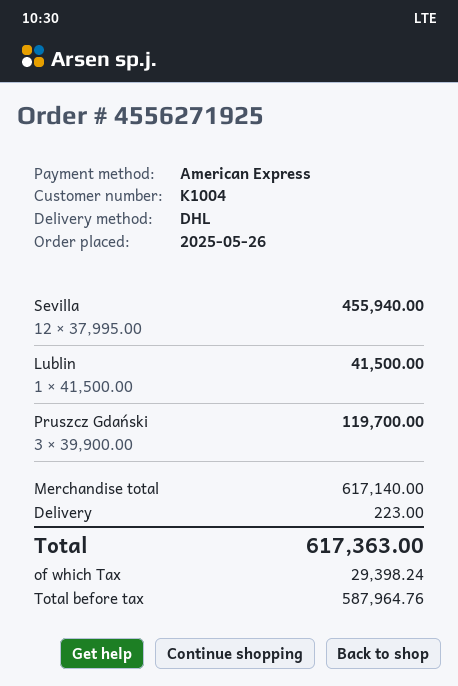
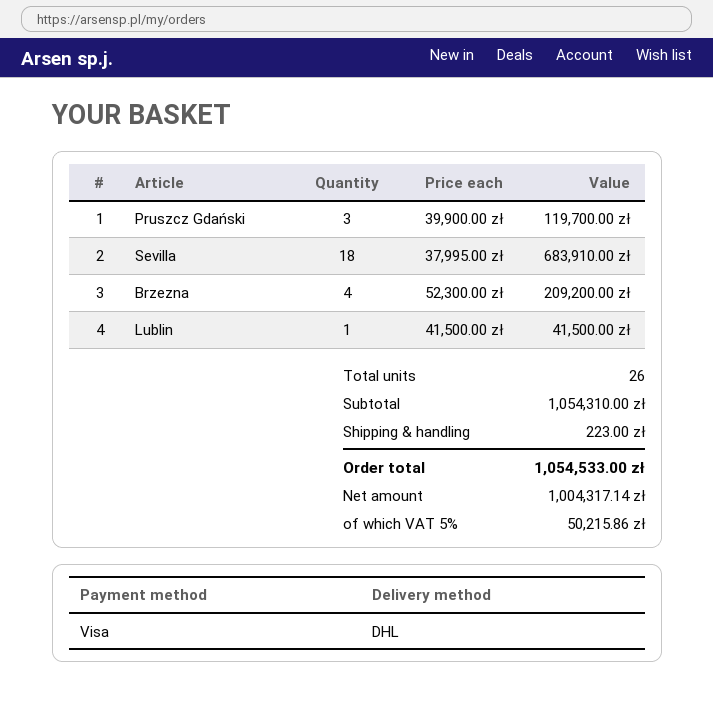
payment method: American Express -> Visa
Sevilla: 12 x 37995.00 = 455940.00 -> 18 x 37995.00 = 683910.00
Brzezna: none -> 4 x 52300.00 = 209200.00
subtotal: 617140.00 -> 1054310.00
net: 587964.76 -> 1004317.14
tax: 29398.24 -> 50215.86
total: 617363.00 -> 1054533.00

